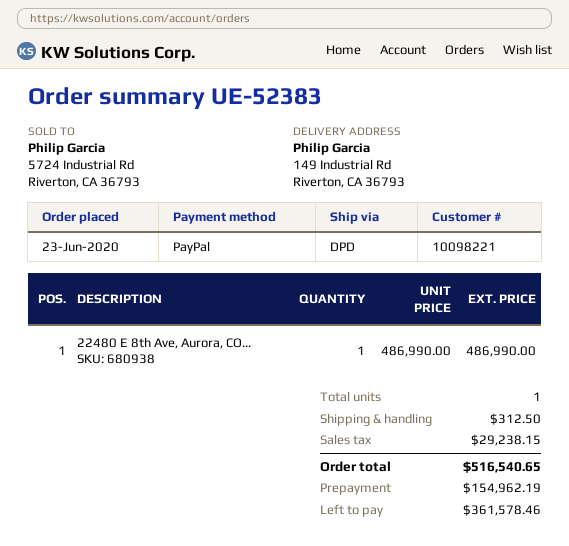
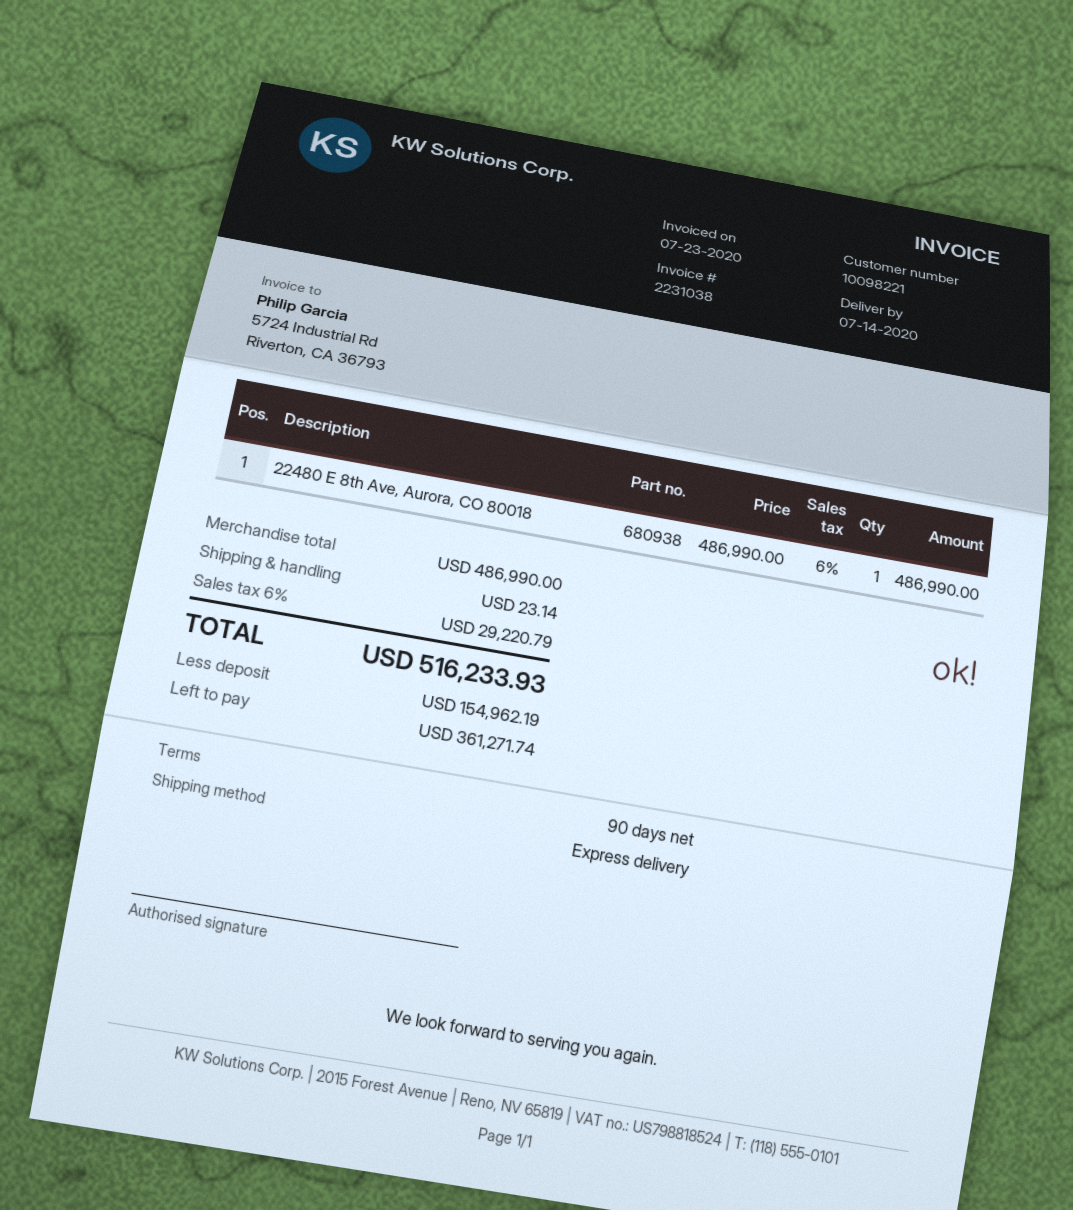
shipping method: DPD -> express
shipping: 312.50 -> 23.14
tax: 29238.15 -> 29220.79
total: 516540.65 -> 516233.93
balance: 361578.46 -> 361271.74

